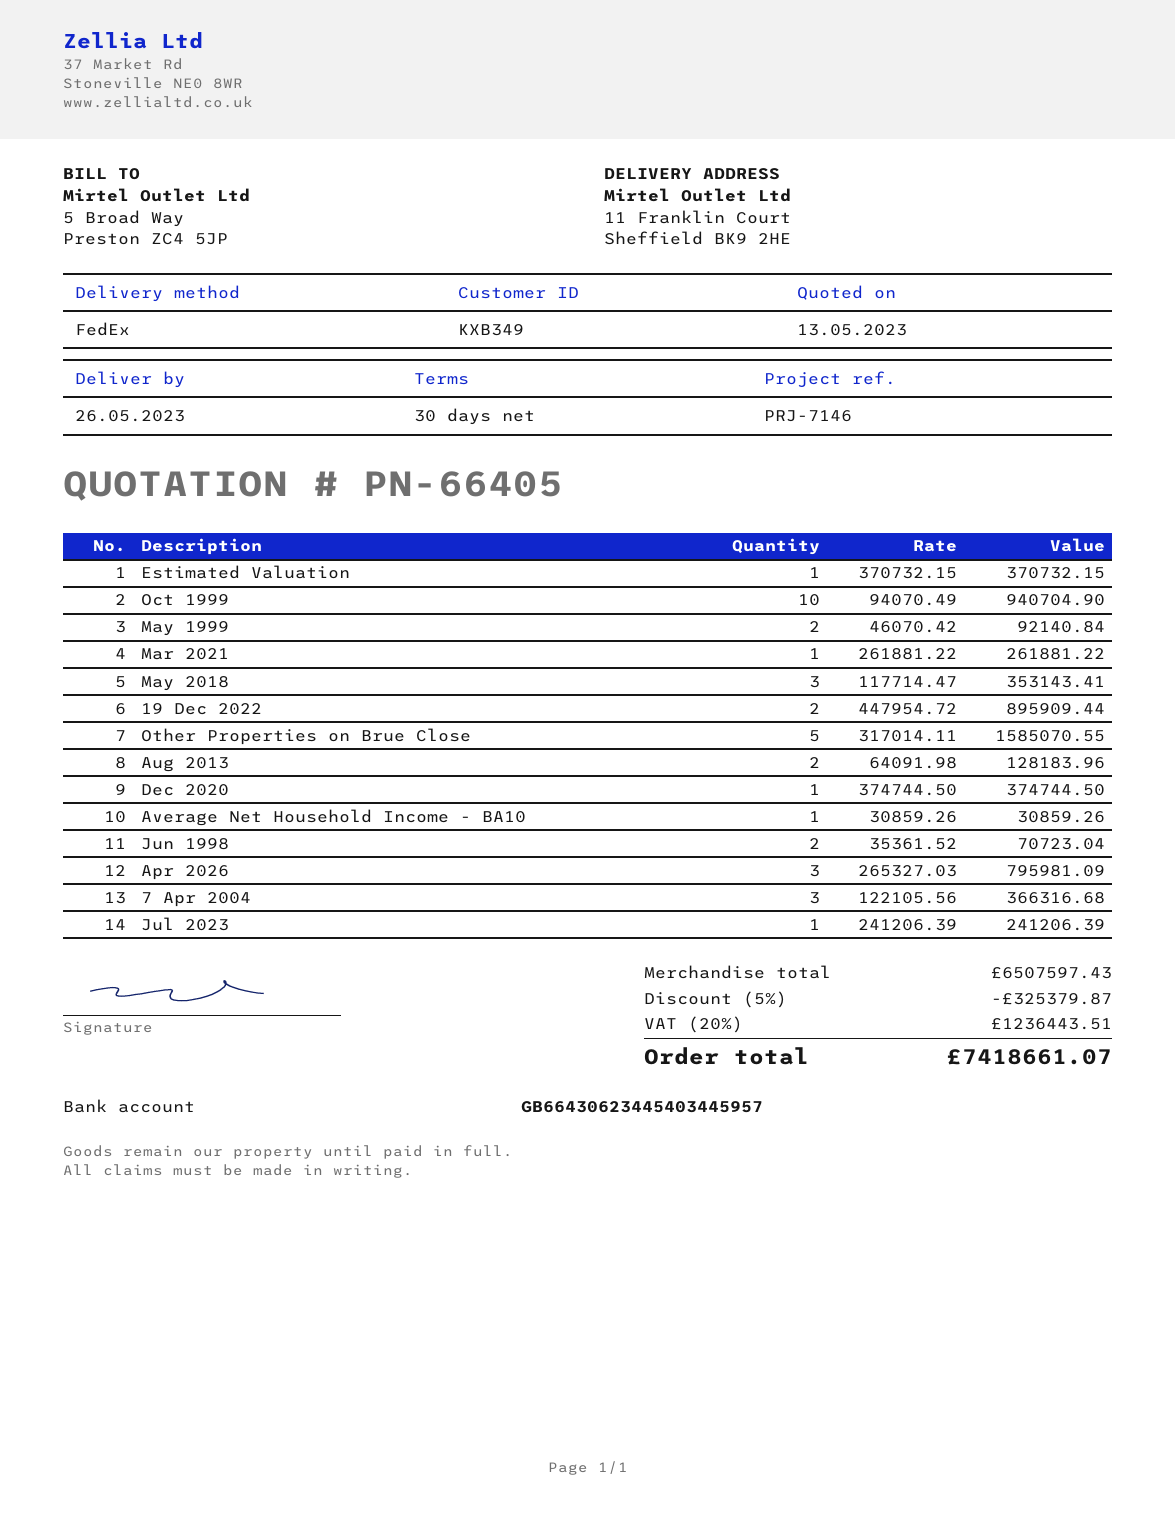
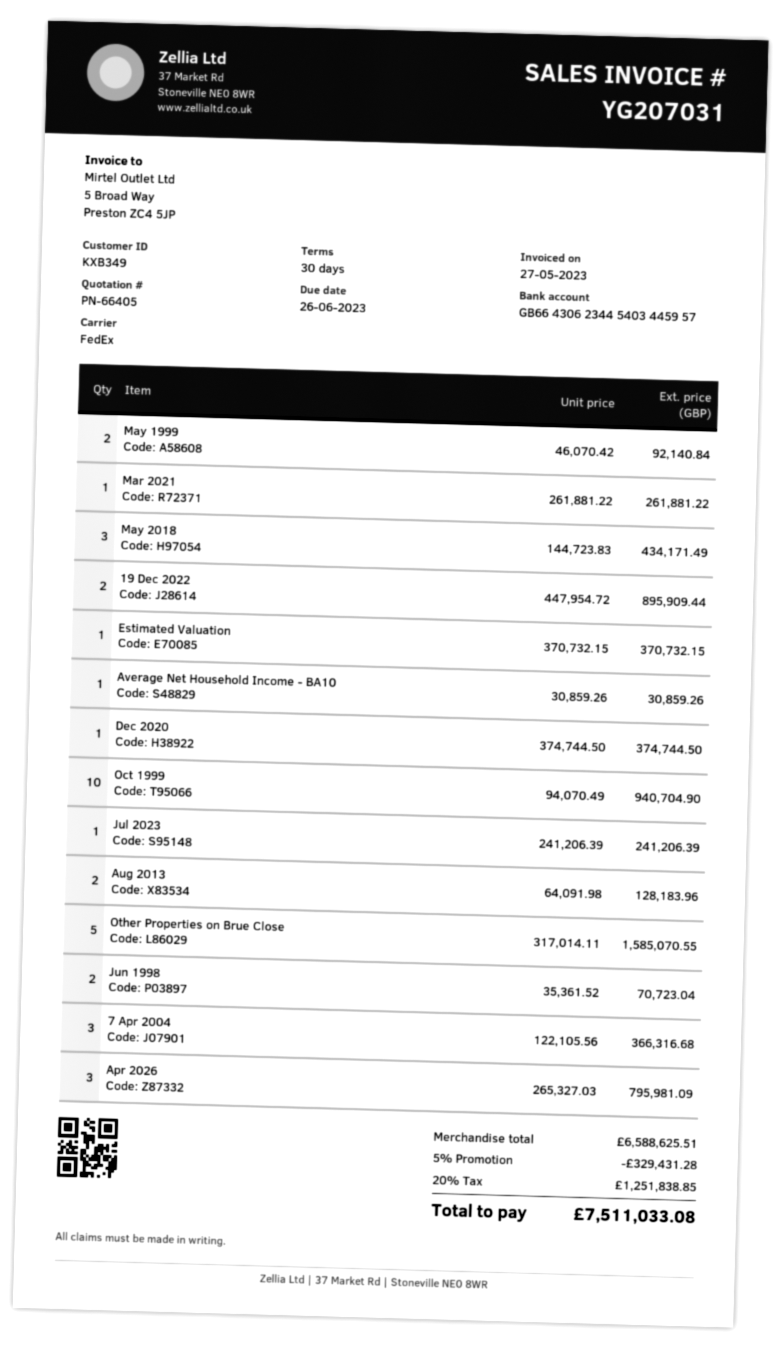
May 2018: 3 x 117714.47 = 353143.41 -> 3 x 144723.83 = 434171.49
subtotal: 6507597.43 -> 6588625.51
discount: 5% = 325379.87 -> 5% = 329431.28
tax: 20% = 1236443.51 -> 20% = 1251838.85
total: 7418661.07 -> 7511033.08

